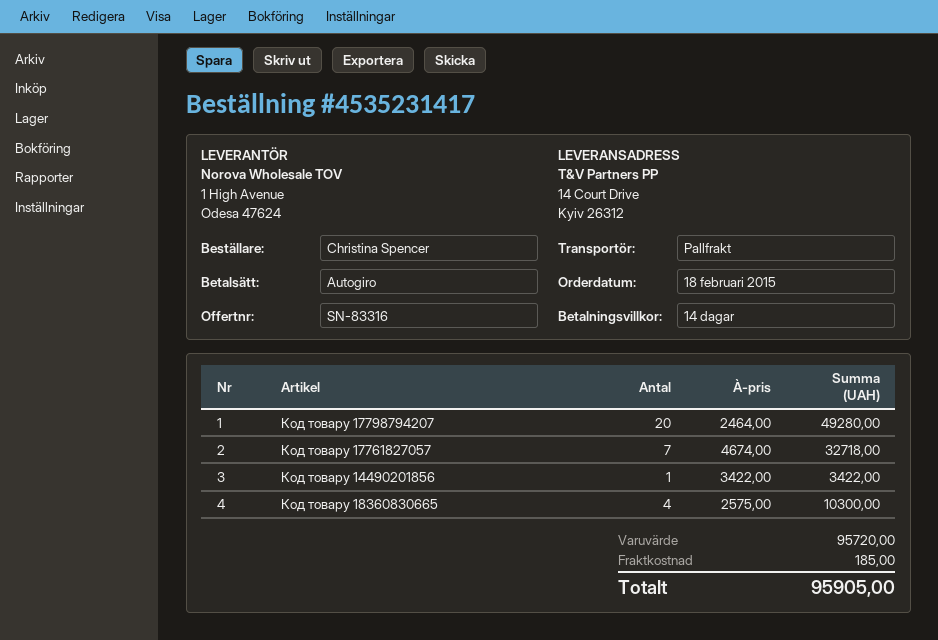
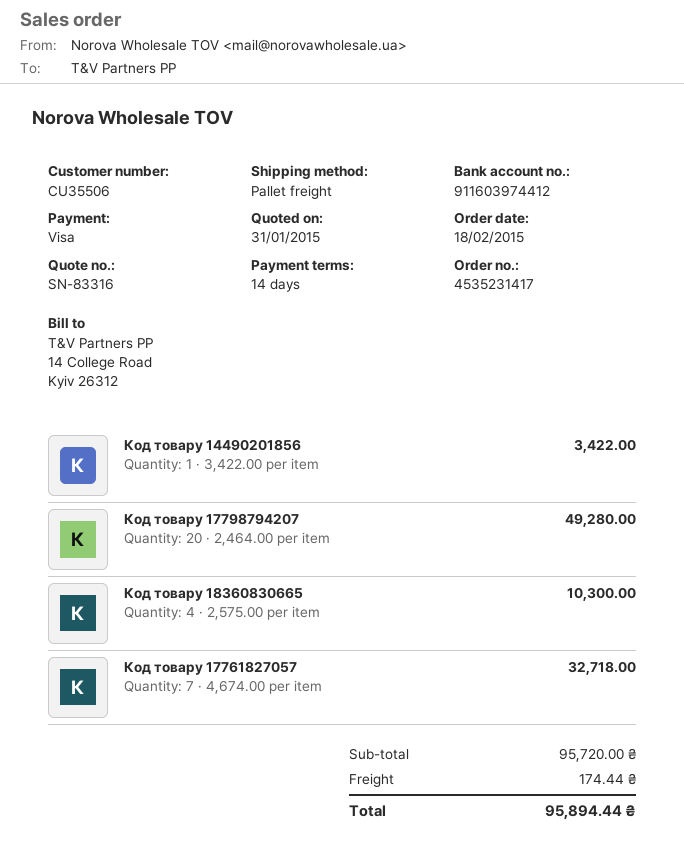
payment method: direct debit -> Visa
shipping: 185.00 -> 174.44
total: 95905.00 -> 95894.44

